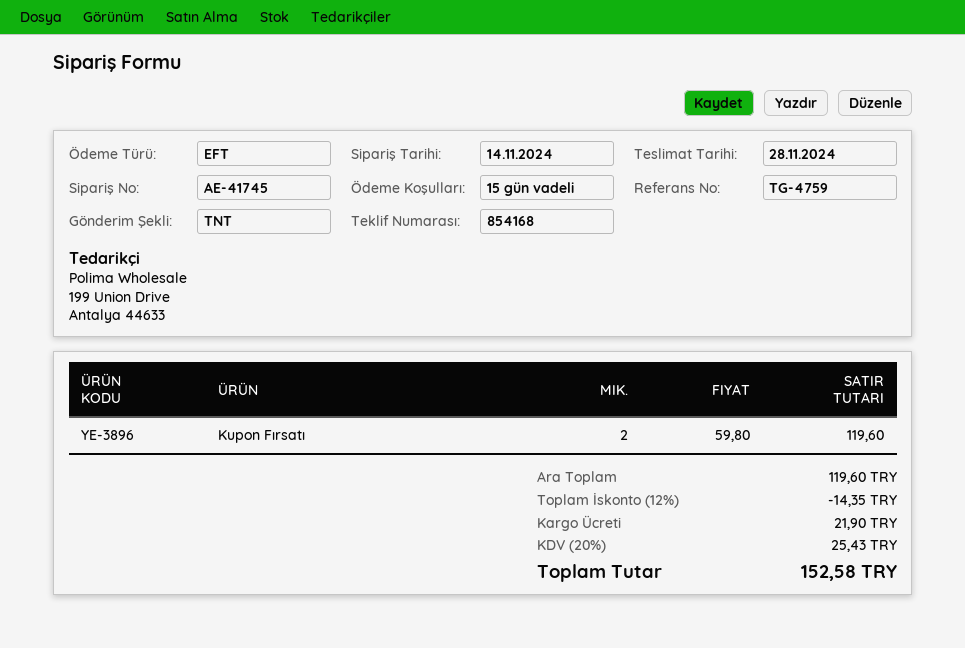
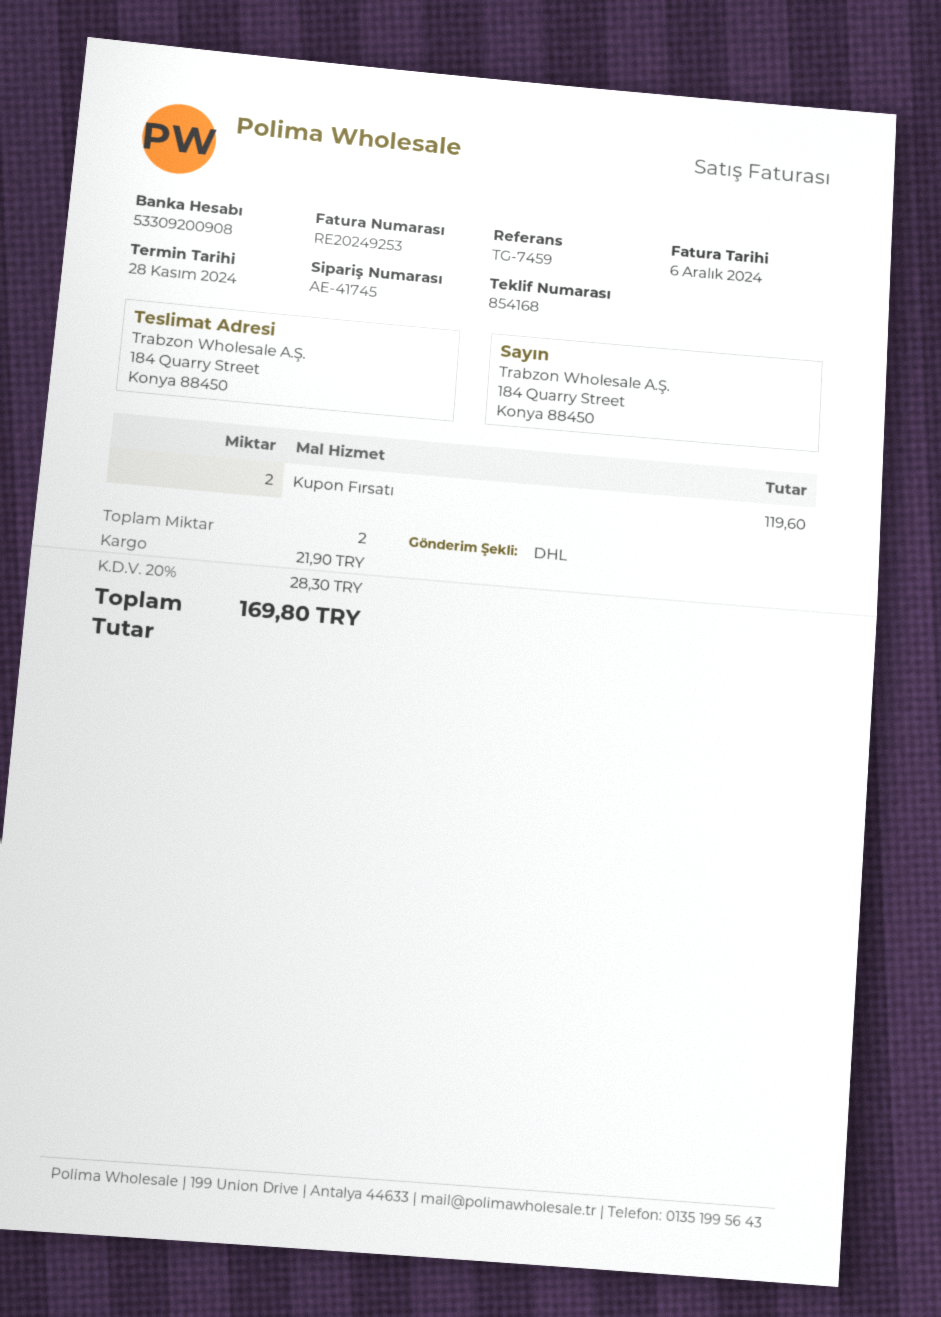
reference: TG-4759 -> TG-7459
shipping method: TNT -> DHL
discount: 12% = 14.35 -> none
tax: 20% = 25.43 -> 20% = 28.30
total: 152.58 -> 169.80

